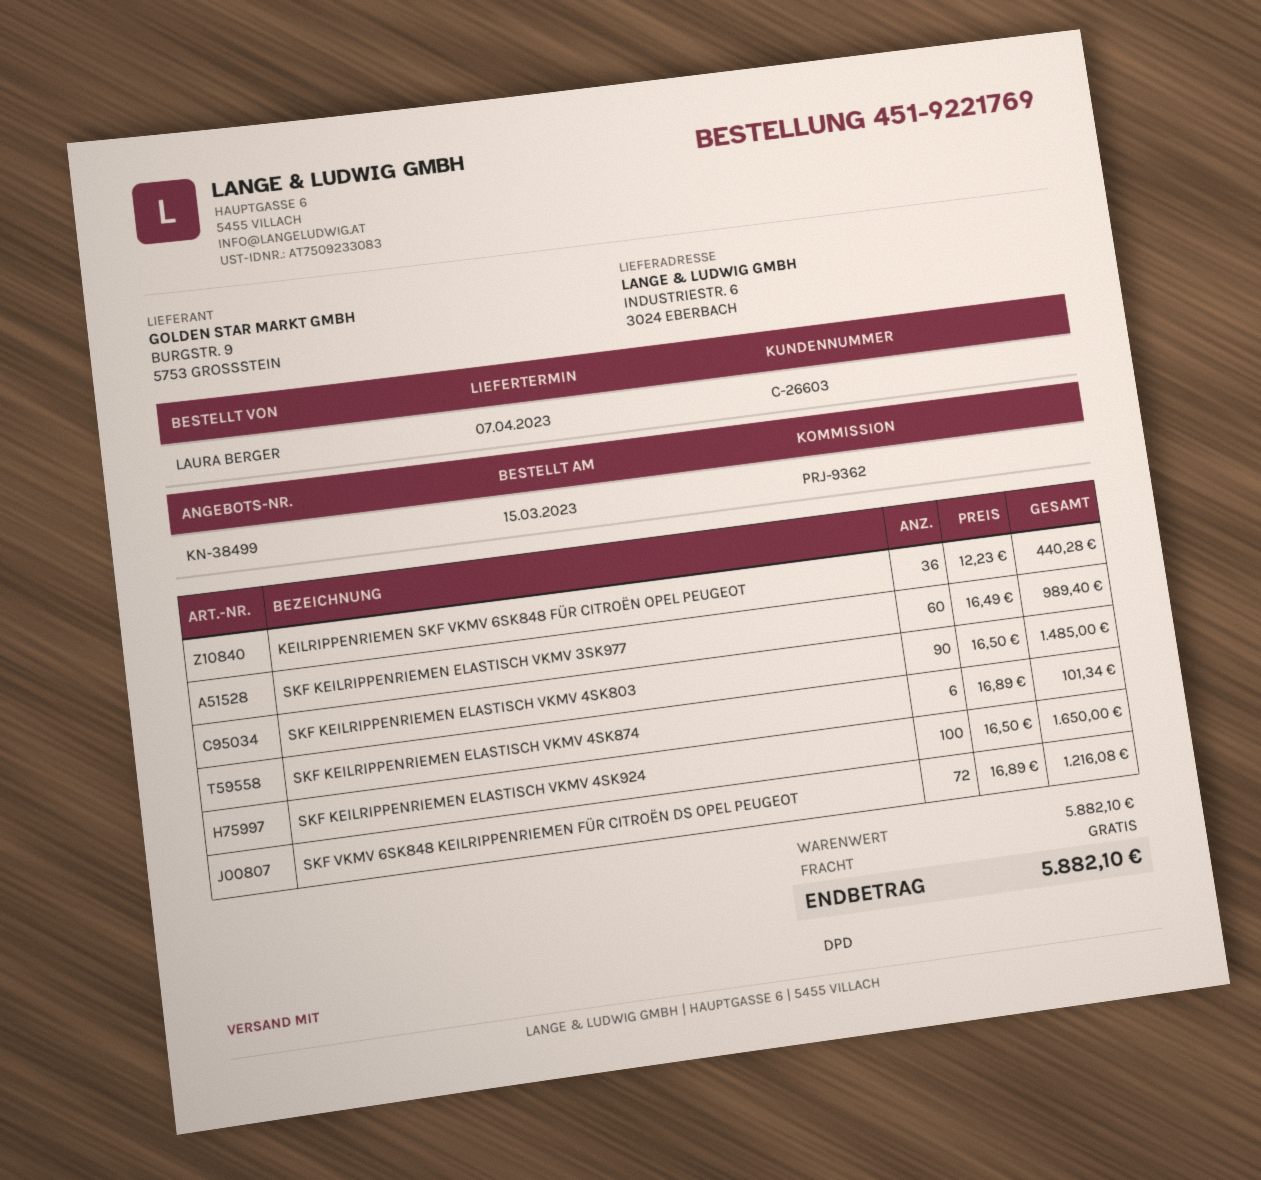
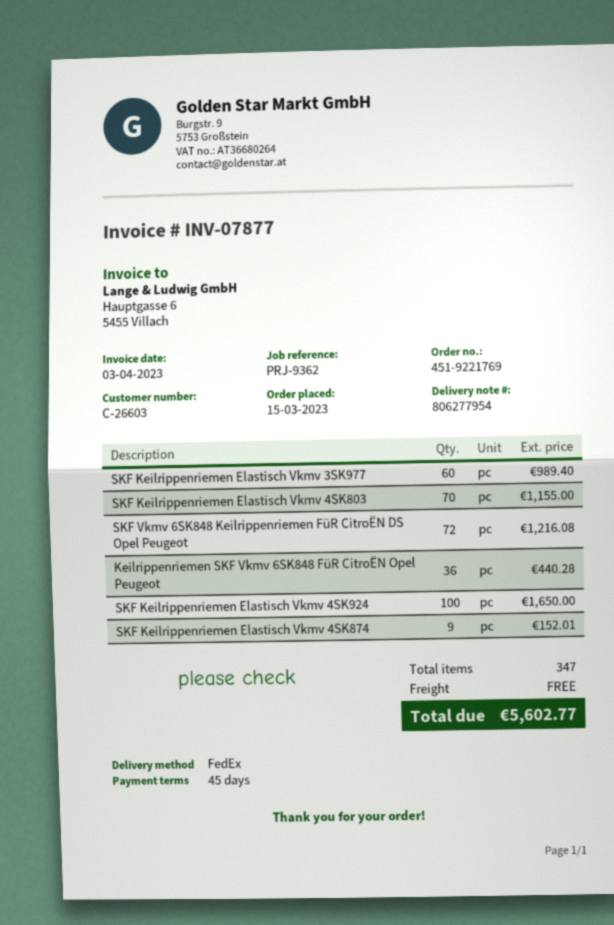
shipping method: DPD -> FedEx
SKF KEILRIPPENRIEMEN ELASTISCH VKMV 4SK803: 90 for 1485.00 -> 70 for 1155.00
SKF KEILRIPPENRIEMEN ELASTISCH VKMV 4SK874: 6 for 101.34 -> 9 for 152.01
total: 5882.10 -> 5602.77

